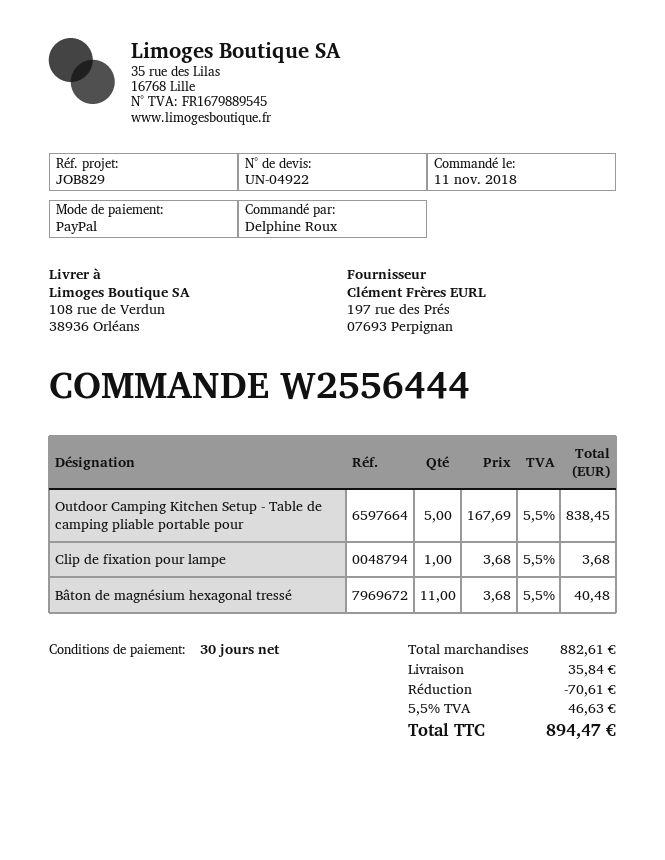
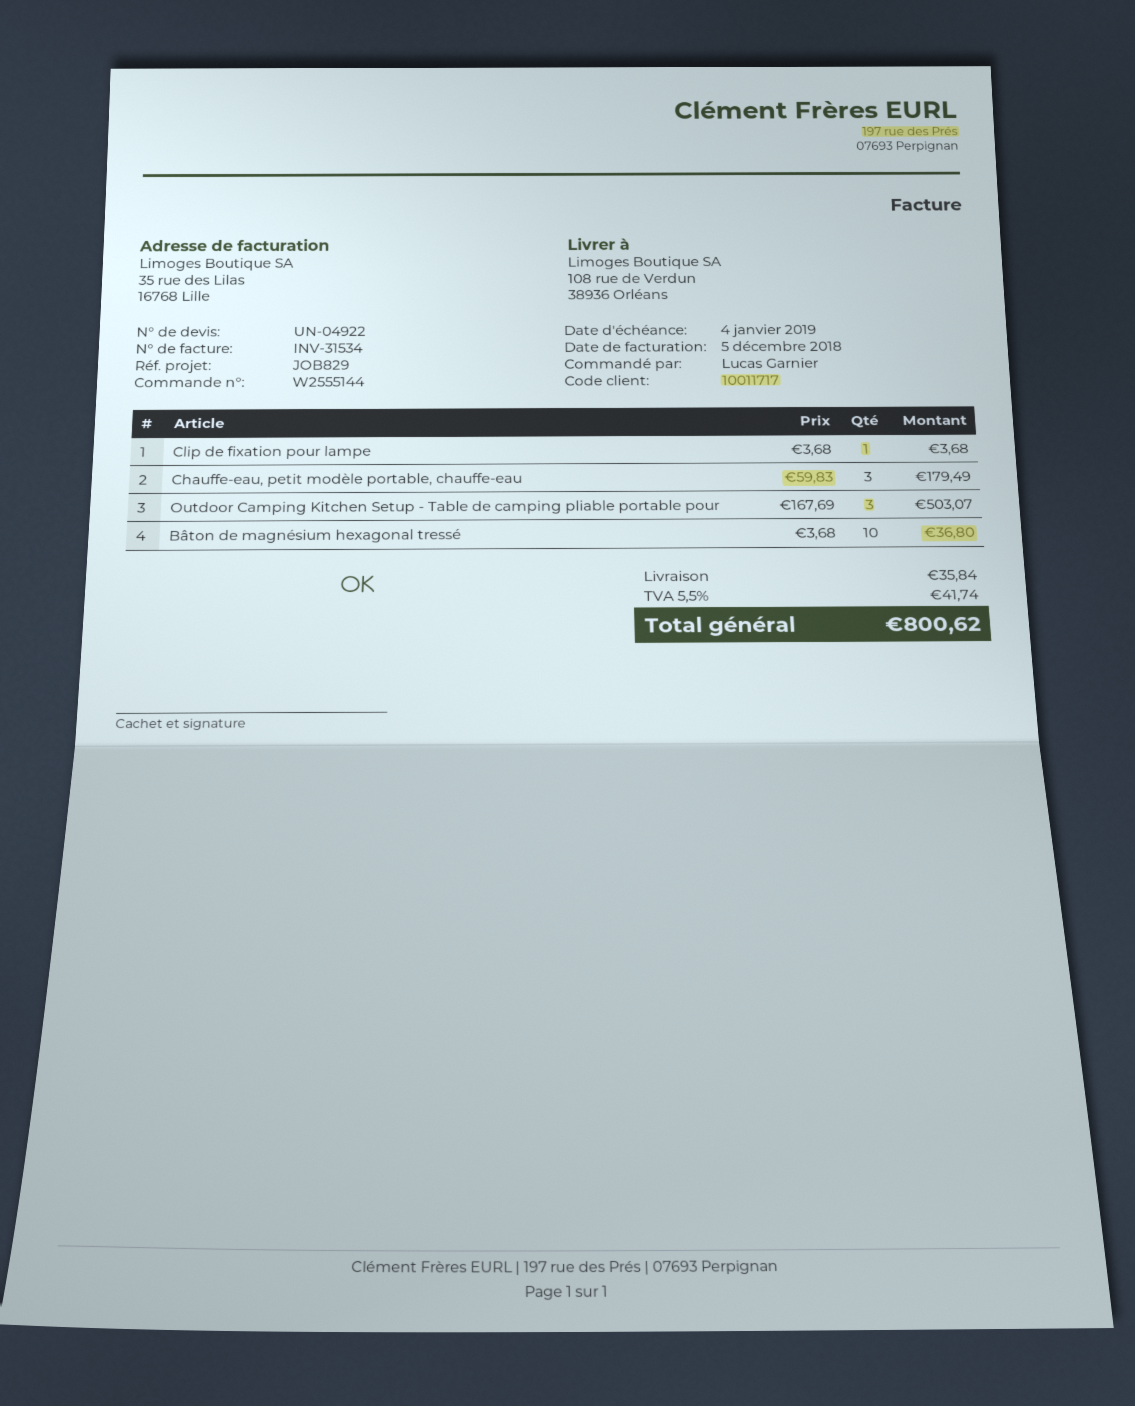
order number: W2556444 -> W2555144
ordered by: Delphine Roux -> Lucas Garnier
Outdoor Camping Kitchen Setup - Table de camping pliable portable pour: 5 x 167.69 = 838.45 -> 3 x 167.69 = 503.07
Bâton de magnésium hexagonal tressé: 11 x 3.68 = 40.48 -> 10 x 3.68 = 36.80
Chauffe-eau, petit modèle portable, chauffe-eau: none -> 3 x 59.83 = 179.49
discount: 70.61 -> none
tax: 5.5% = 46.63 -> 5.5% = 41.74
total: 894.47 -> 800.62

